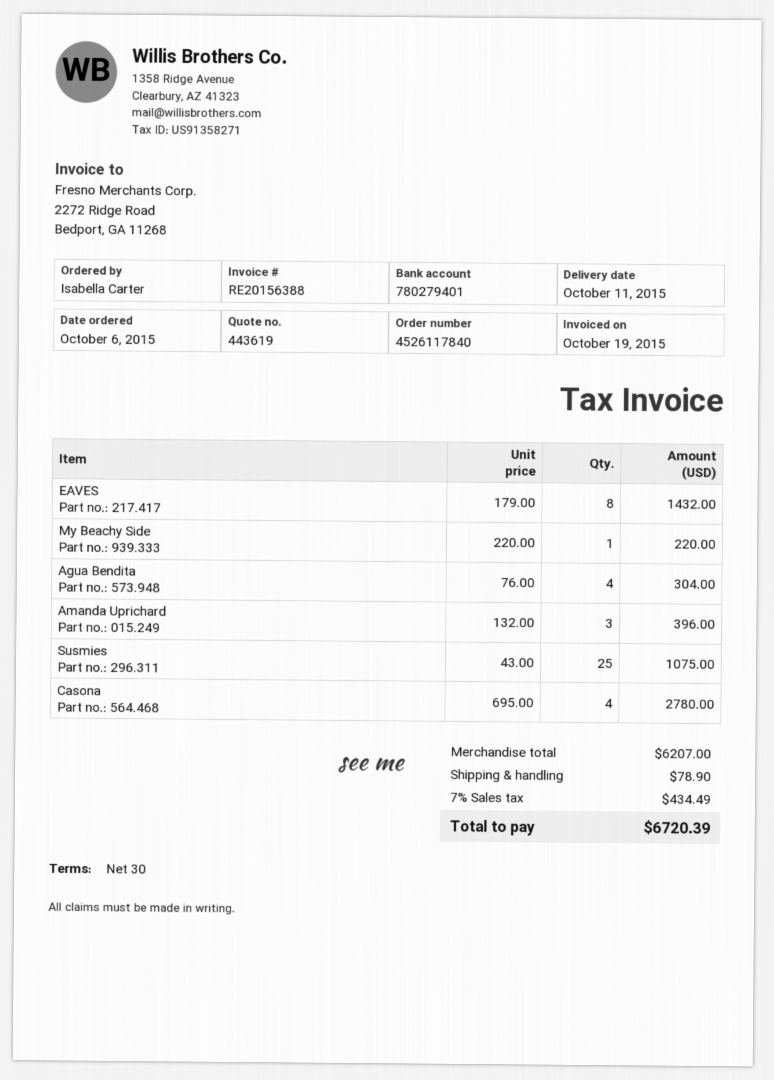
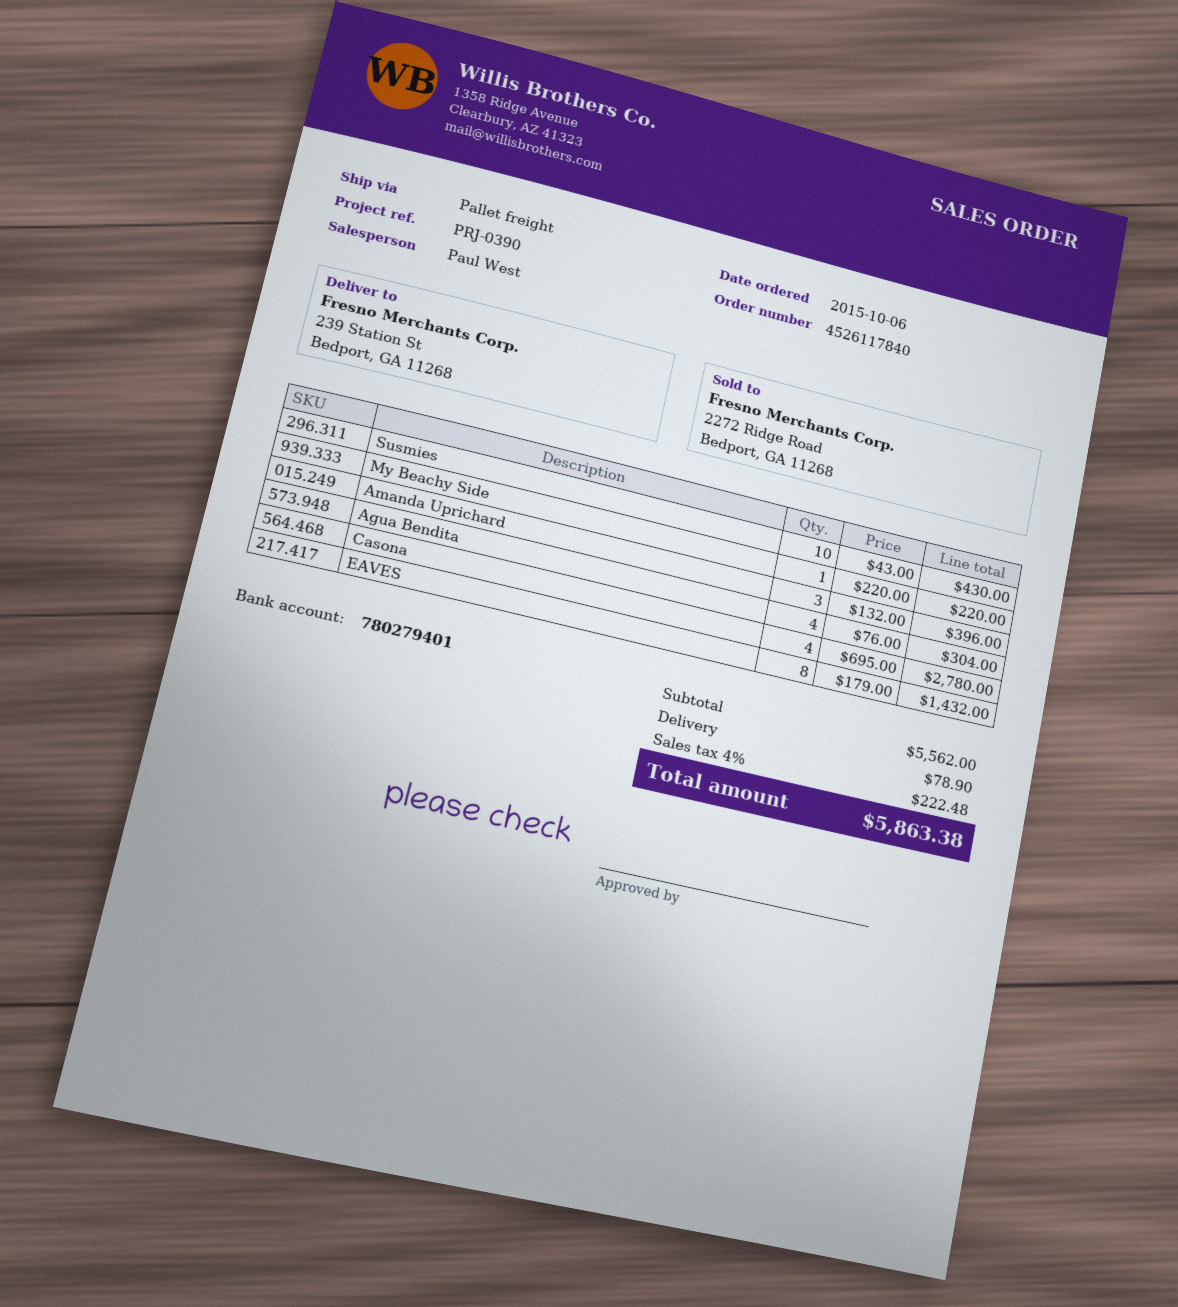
Susmies: 25 x 43.00 = 1075.00 -> 10 x 43.00 = 430.00
subtotal: 6207.00 -> 5562.00
tax: 7% = 434.49 -> 4% = 222.48
total: 6720.39 -> 5863.38

